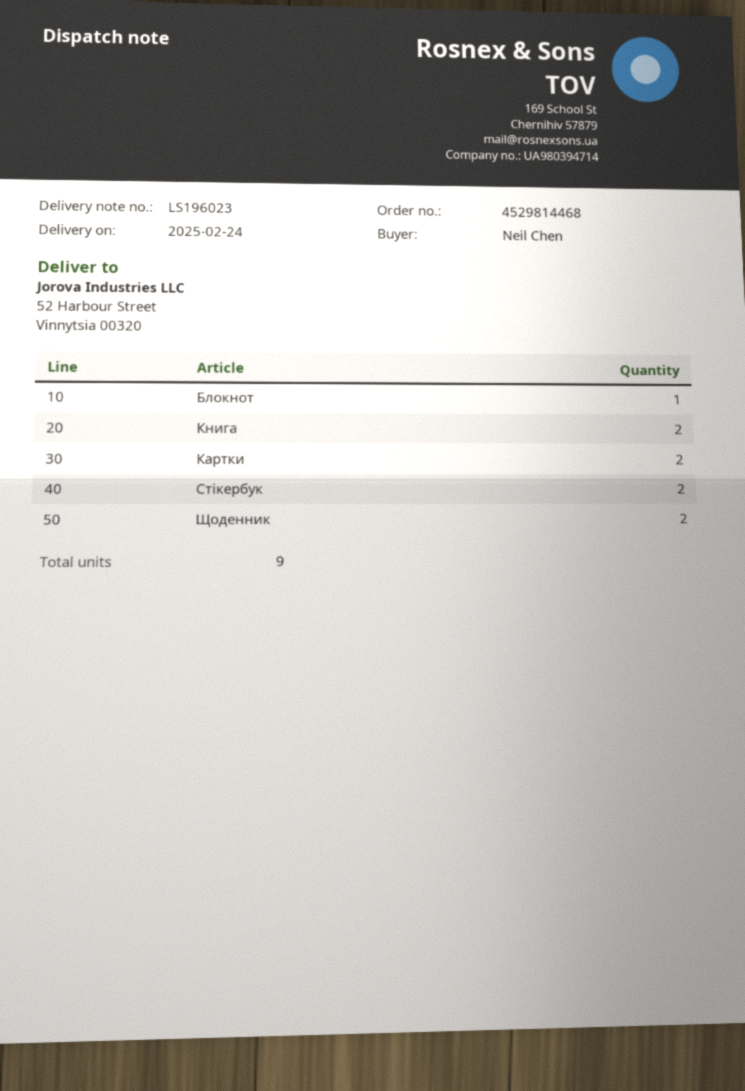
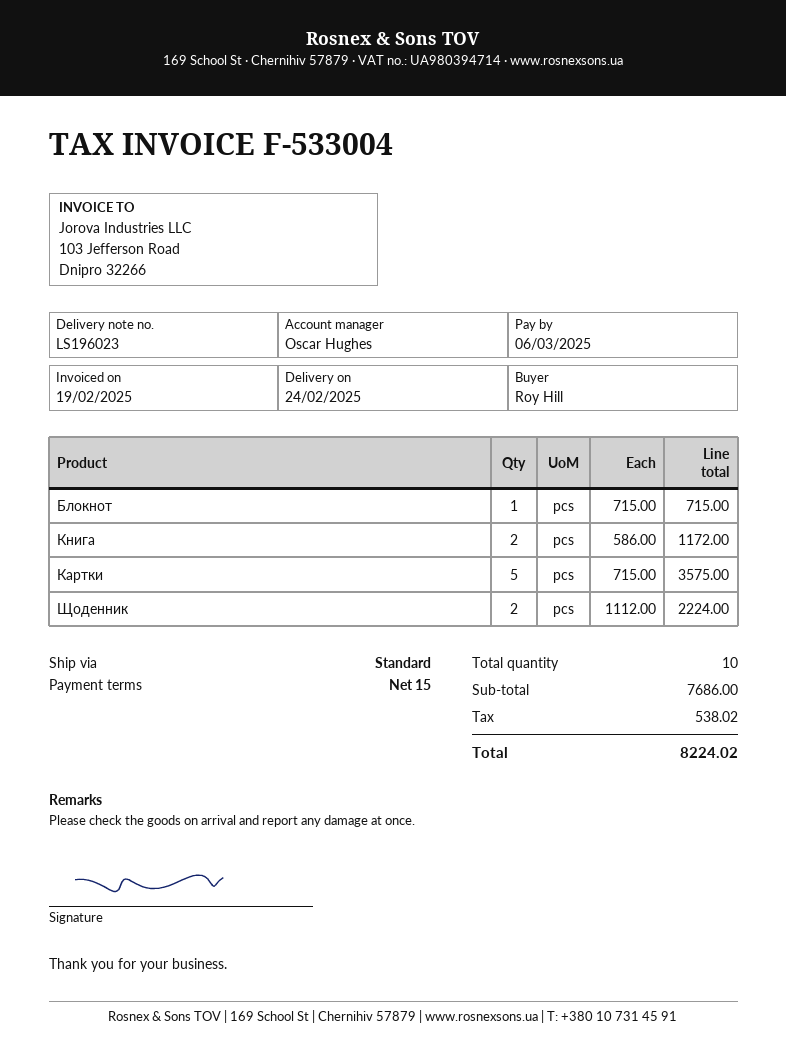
ordered by: Neil Chen -> Roy Hill
Картки: 2 -> 5
Стікербук: 2 -> none
total quantity: 9 -> 10

